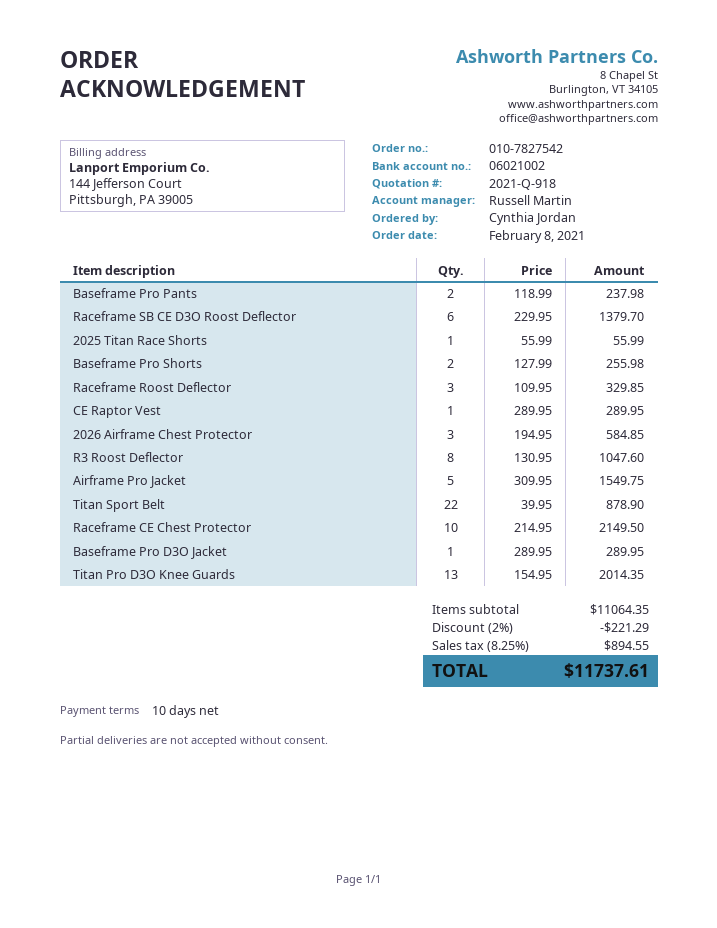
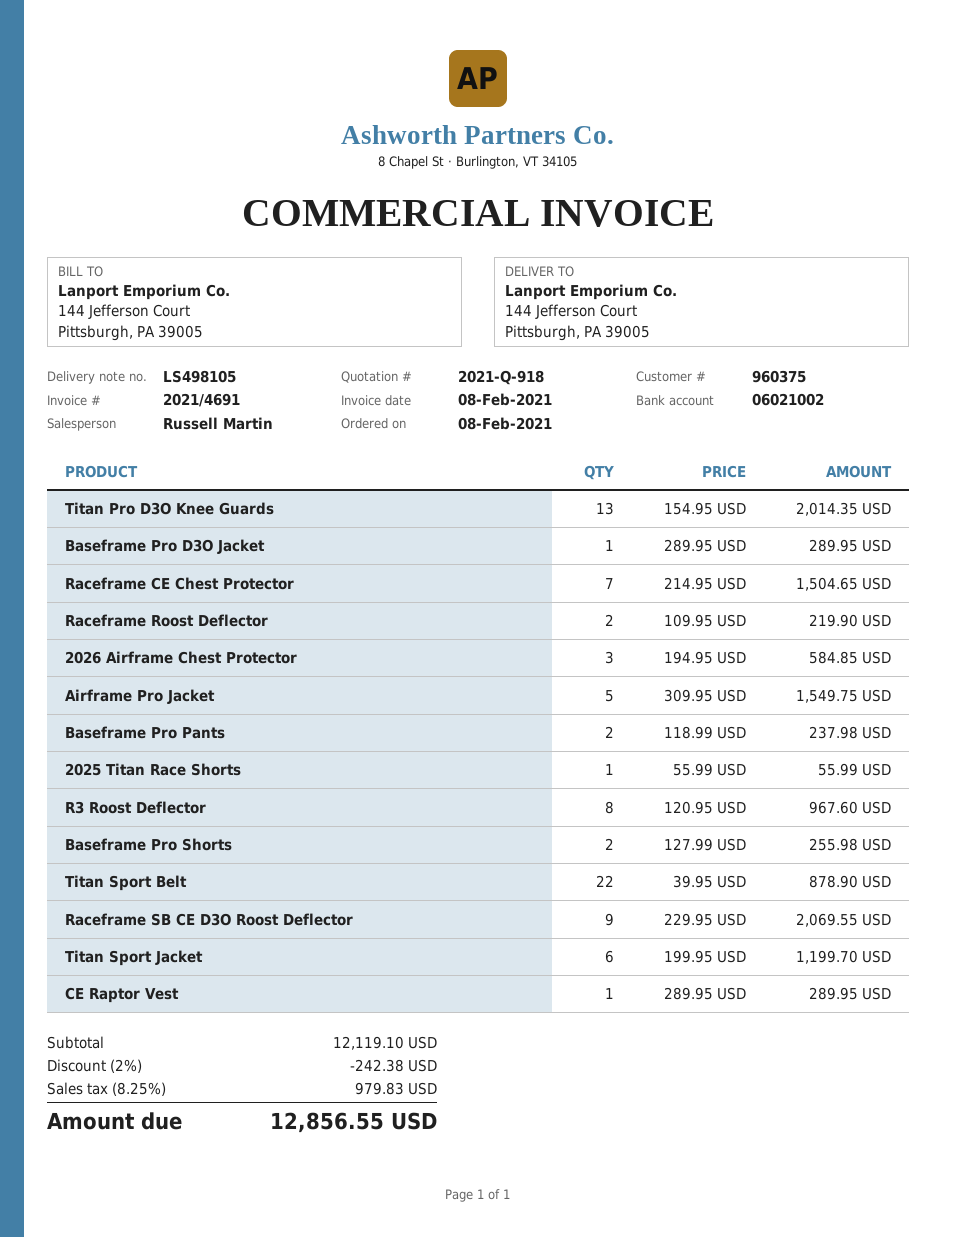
Raceframe SB CE D3O Roost Deflector: 6 x 229.95 = 1379.70 -> 9 x 229.95 = 2069.55
Raceframe Roost Deflector: 3 x 109.95 = 329.85 -> 2 x 109.95 = 219.90
R3 Roost Deflector: 8 x 130.95 = 1047.60 -> 8 x 120.95 = 967.60
Raceframe CE Chest Protector: 10 x 214.95 = 2149.50 -> 7 x 214.95 = 1504.65
Titan Sport Jacket: none -> 6 x 199.95 = 1199.70
subtotal: 11064.35 -> 12119.10
discount: 2% = 221.29 -> 2% = 242.38
tax: 8.25% = 894.55 -> 8.25% = 979.83
total: 11737.61 -> 12856.55

